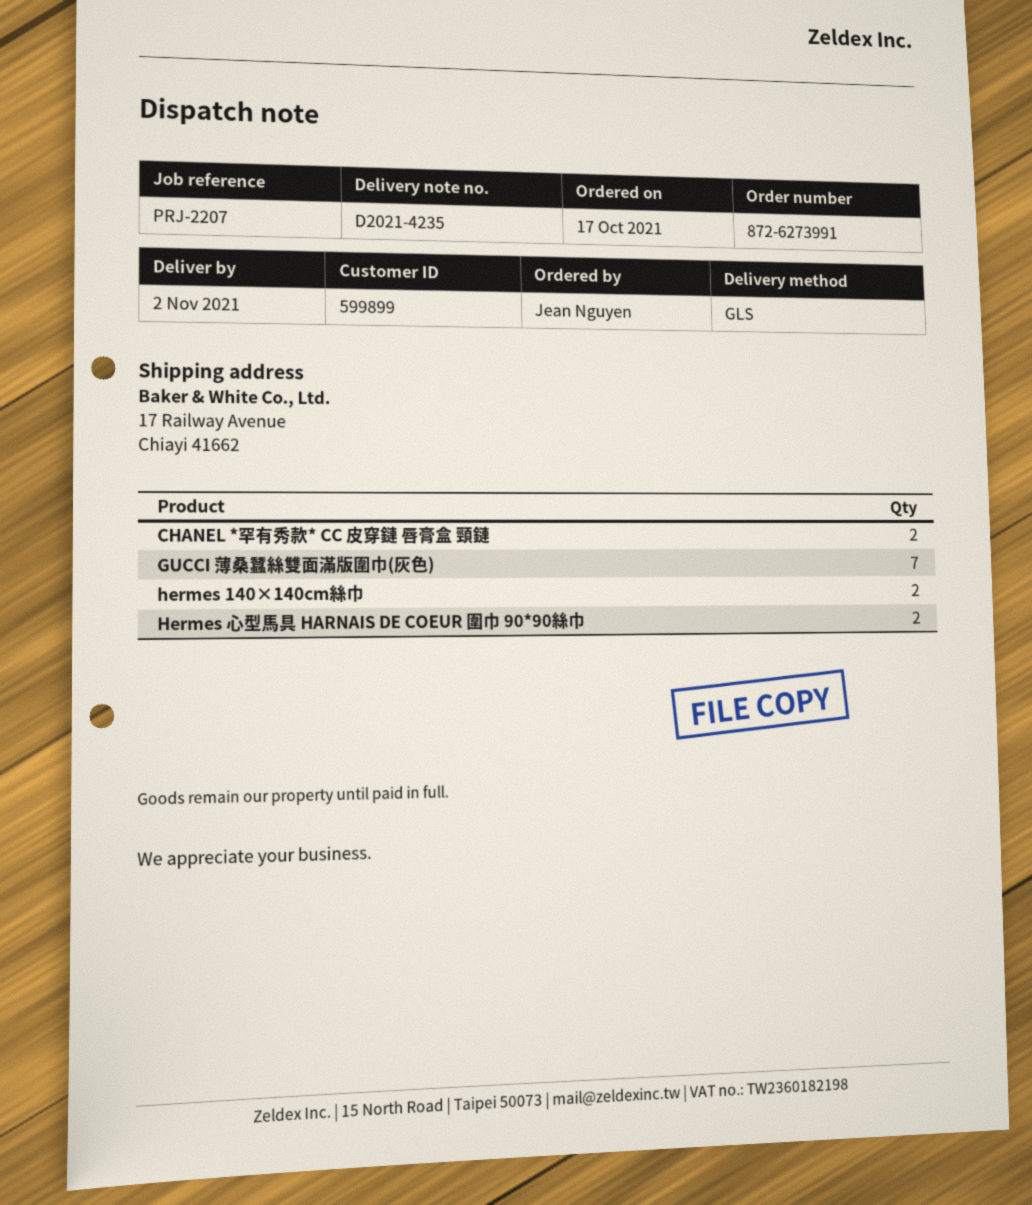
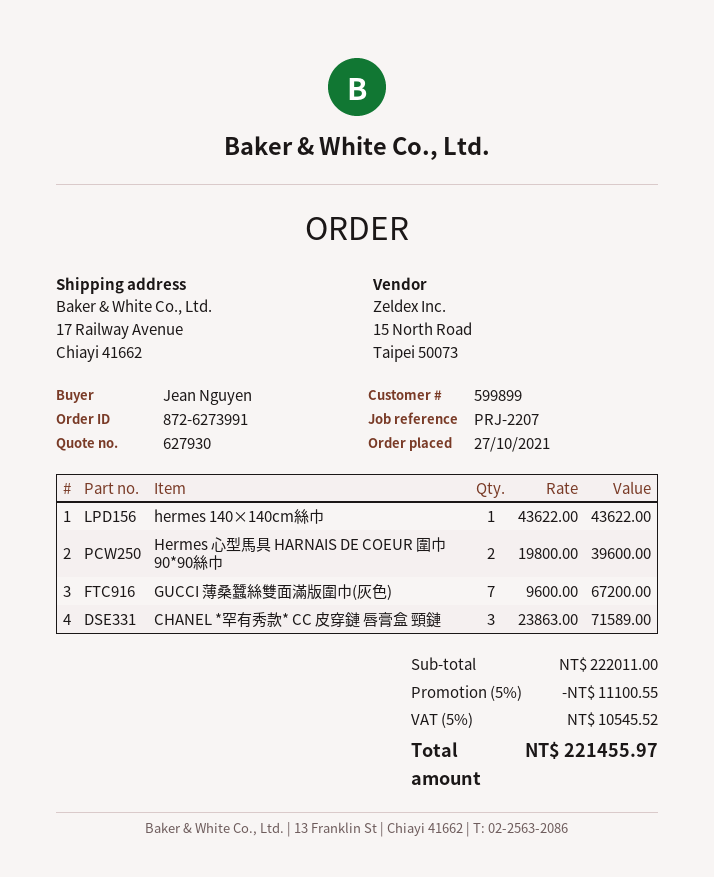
order date: 2021-10-17 -> 2021-10-27
CHANEL *罕有秀款* CC 皮穿鏈 唇膏盒 頸鏈: 2 -> 3
hermes 140×140cm絲巾: 2 -> 1

